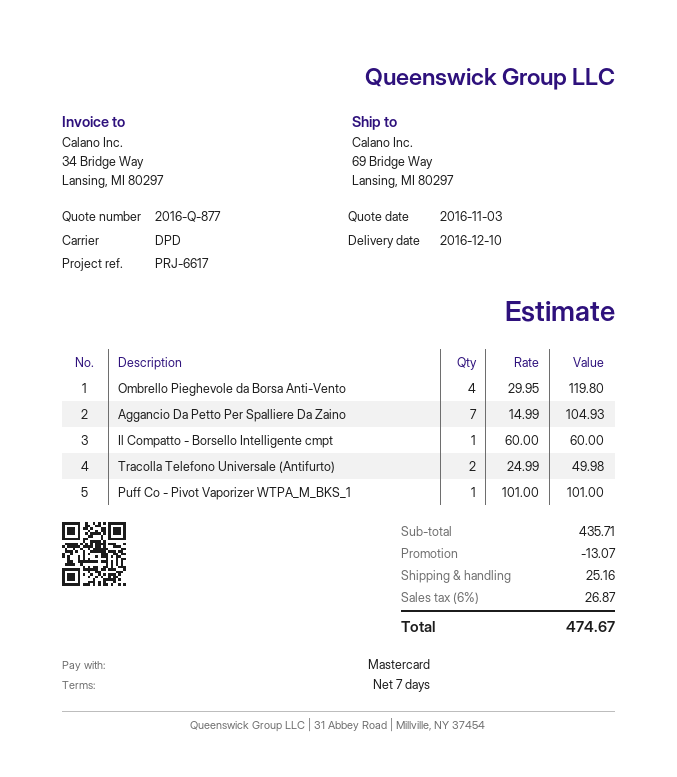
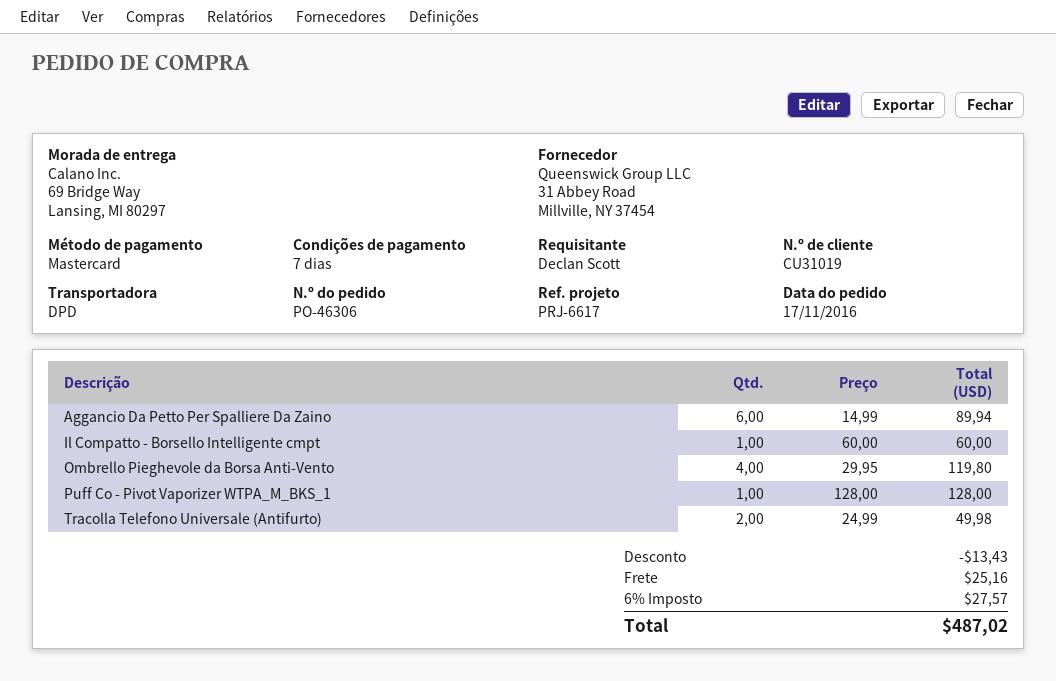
Aggancio Da Petto Per Spalliere Da Zaino: 7 x 14.99 = 104.93 -> 6 x 14.99 = 89.94
Puff Co - Pivot Vaporizer WTPA_M_BKS_1: 1 x 101.00 = 101.00 -> 1 x 128.00 = 128.00
discount: 13.07 -> 13.43
tax: 6% = 26.87 -> 6% = 27.57
total: 474.67 -> 487.02

